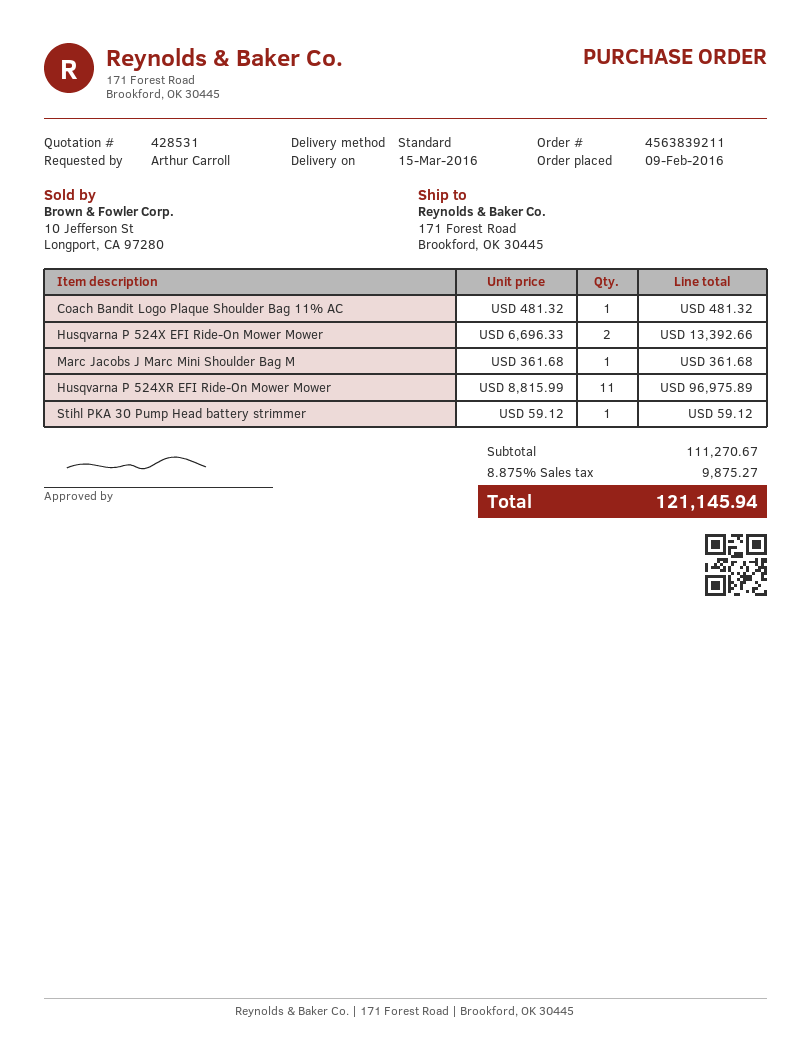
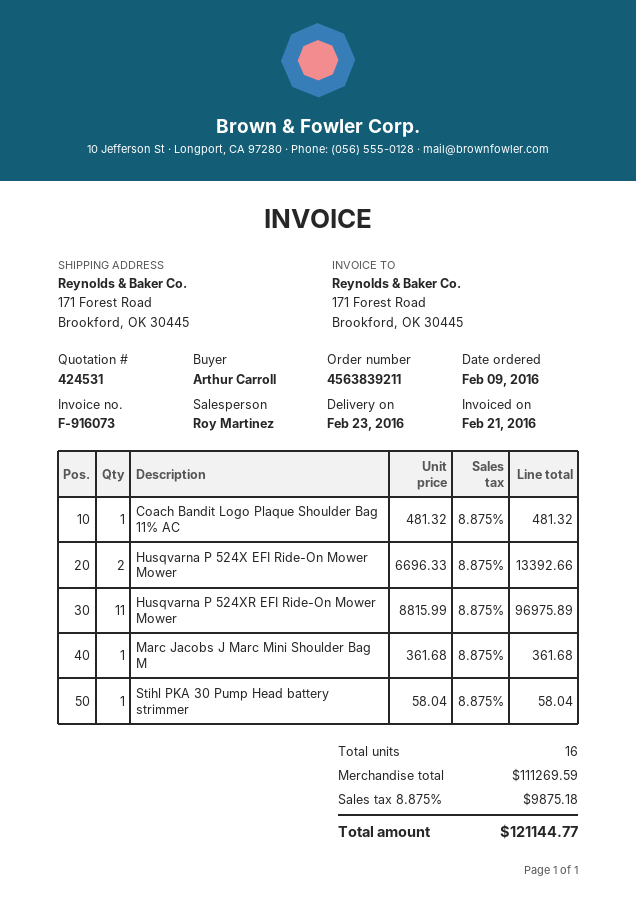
quote number: 428531 -> 424531
delivery date: 2016-03-15 -> 2016-02-23
Stihl PKA 30 Pump Head battery strimmer: 1 x 59.12 = 59.12 -> 1 x 58.04 = 58.04
subtotal: 111270.67 -> 111269.59
tax: 8.875% = 9875.27 -> 8.875% = 9875.18
total: 121145.94 -> 121144.77

